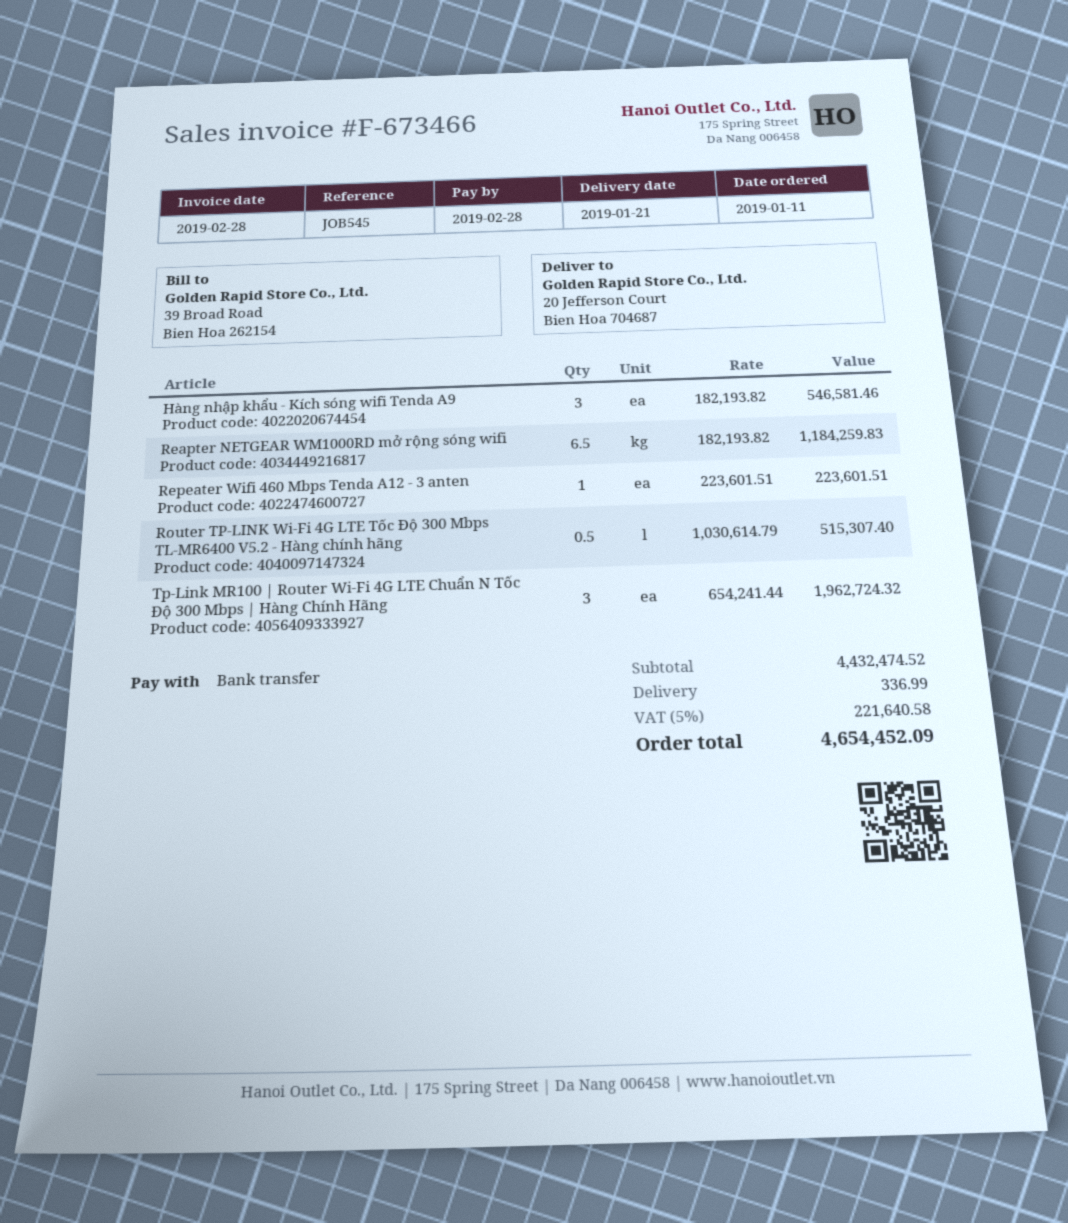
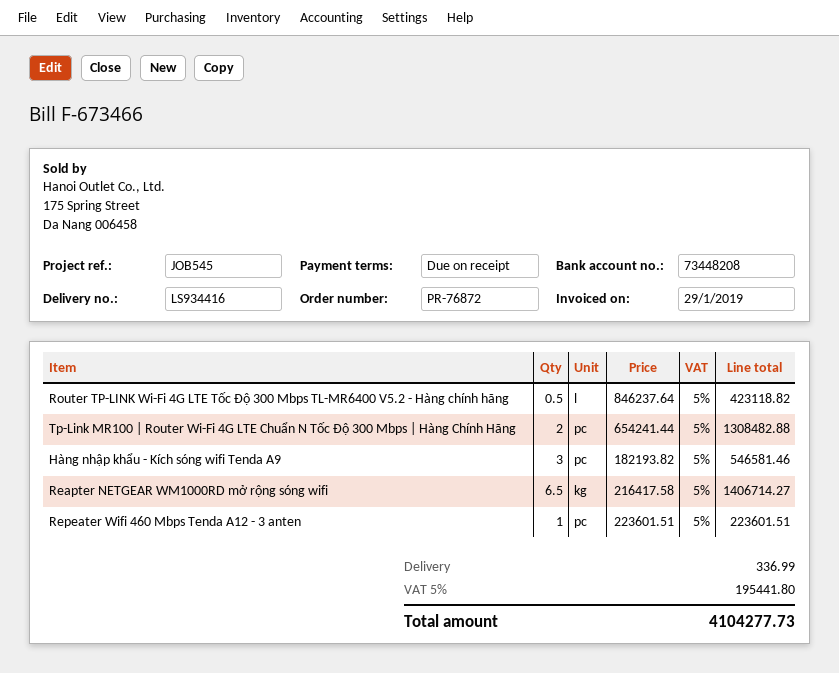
invoice date: 2019-02-28 -> 2019-01-29
Reapter NETGEAR WM1000RD mở rộng sóng wifi: 6.5 x 182193.82 = 1184259.83 -> 6.5 x 216417.58 = 1406714.27
Router TP-LINK Wi-Fi 4G LTE Tốc Độ 300 Mbps TL-MR6400 V5.2 - Hàng chính hãng: 0.5 x 1030614.79 = 515307.40 -> 0.5 x 846237.64 = 423118.82
Tp-Link MR100 | Router Wi-Fi 4G LTE Chuẩn N Tốc Độ 300 Mbps | Hàng Chính Hãng: 3 x 654241.44 = 1962724.32 -> 2 x 654241.44 = 1308482.88
tax: 5% = 221640.58 -> 5% = 195441.80
total: 4654452.09 -> 4104277.73

